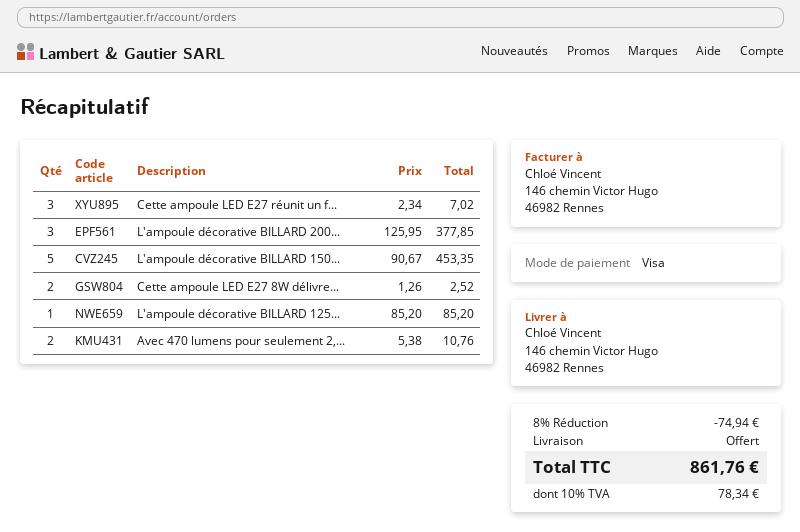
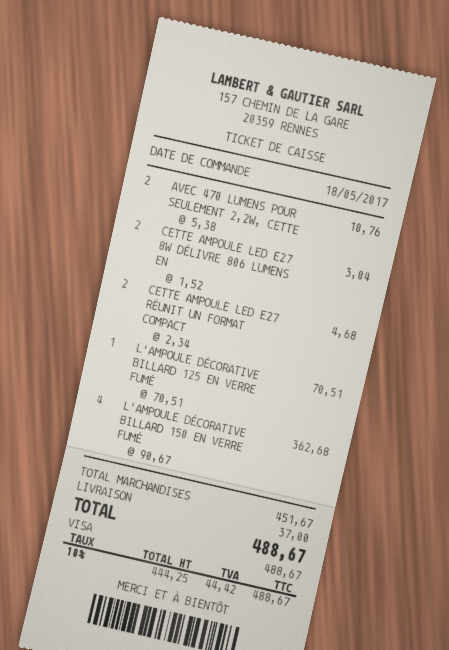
Cette ampoule LED E27 réunit un f...: 3 x 2.34 = 7.02 -> 2 x 2.34 = 4.68
L'ampoule décorative BILLARD 200...: 3 x 125.95 = 377.85 -> none
L'ampoule décorative BILLARD 150...: 5 x 90.67 = 453.35 -> 4 x 90.67 = 362.68
Cette ampoule LED E27 8W délivre...: 2 x 1.26 = 2.52 -> 2 x 1.52 = 3.04
L'ampoule décorative BILLARD 125...: 1 x 85.20 = 85.20 -> 1 x 70.51 = 70.51
discount: 8% = 74.94 -> none
shipping: 0.00 -> 37.00
tax: 10% = 78.34 -> 10% = 44.42
total: 861.76 -> 488.67

